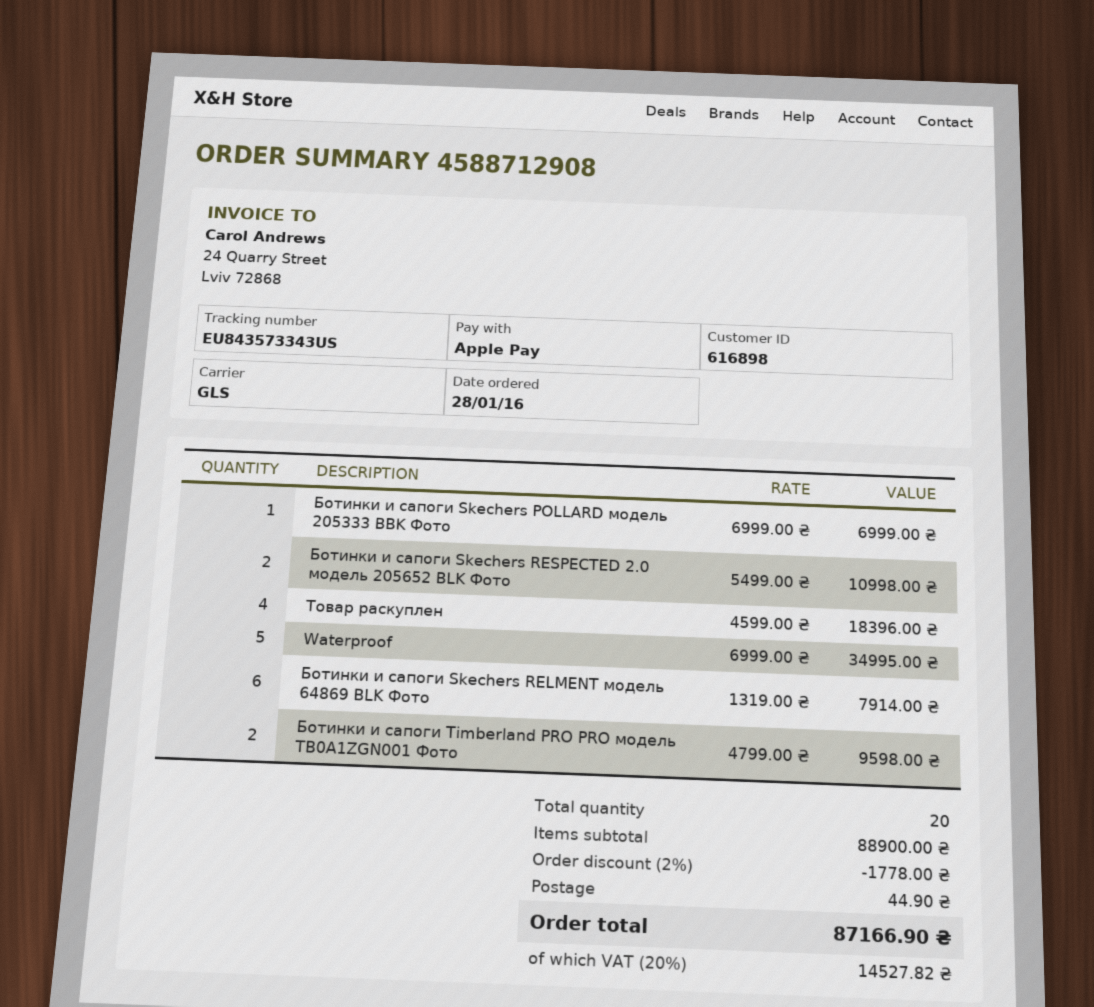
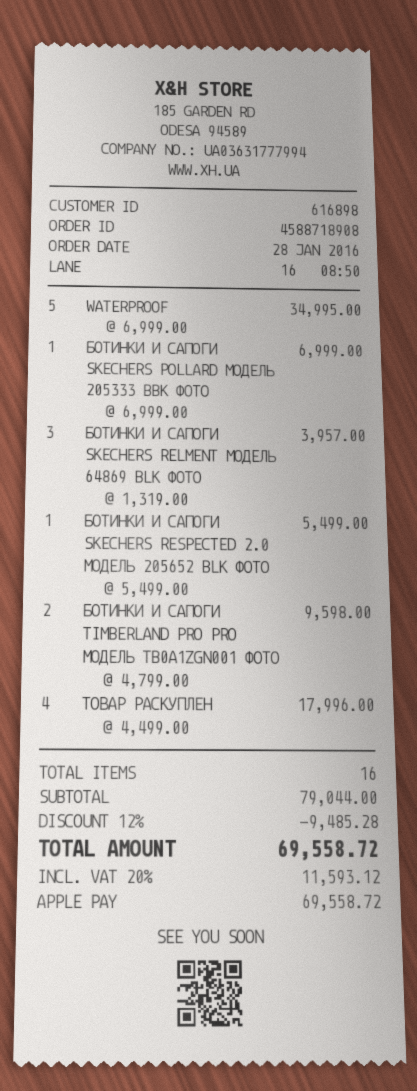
order number: 4588712908 -> 4588718908
Ботинки и сапоги Skechers RESPECTED 2.0 модель 205652 BLK Фото: 2 x 5499.00 = 10998.00 -> 1 x 5499.00 = 5499.00
Товар раскуплен: 4 x 4599.00 = 18396.00 -> 4 x 4499.00 = 17996.00
Ботинки и сапоги Skechers RELMENT модель 64869 BLK Фото: 6 x 1319.00 = 7914.00 -> 3 x 1319.00 = 3957.00
total quantity: 20 -> 16
subtotal: 88900.00 -> 79044.00
discount: 2% = 1778.00 -> 12% = 9485.28
shipping: 44.90 -> none
tax: 20% = 14527.82 -> 20% = 11593.12
total: 87166.90 -> 69558.72

